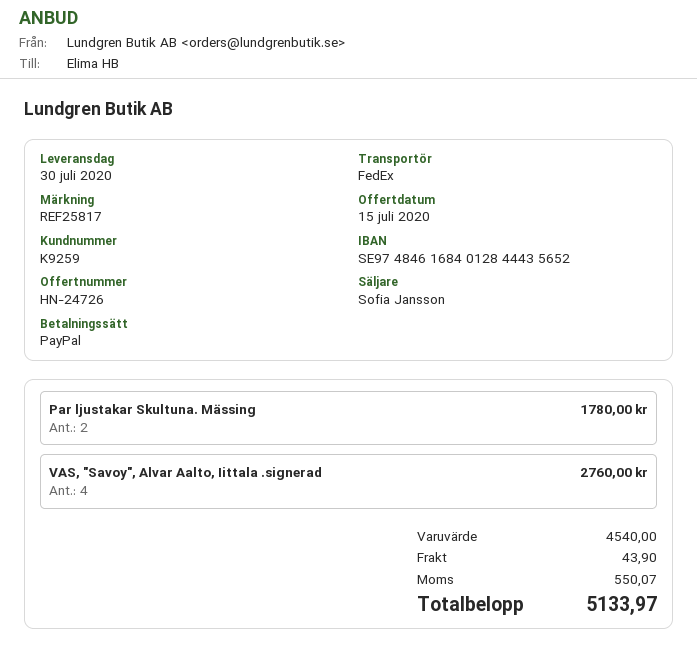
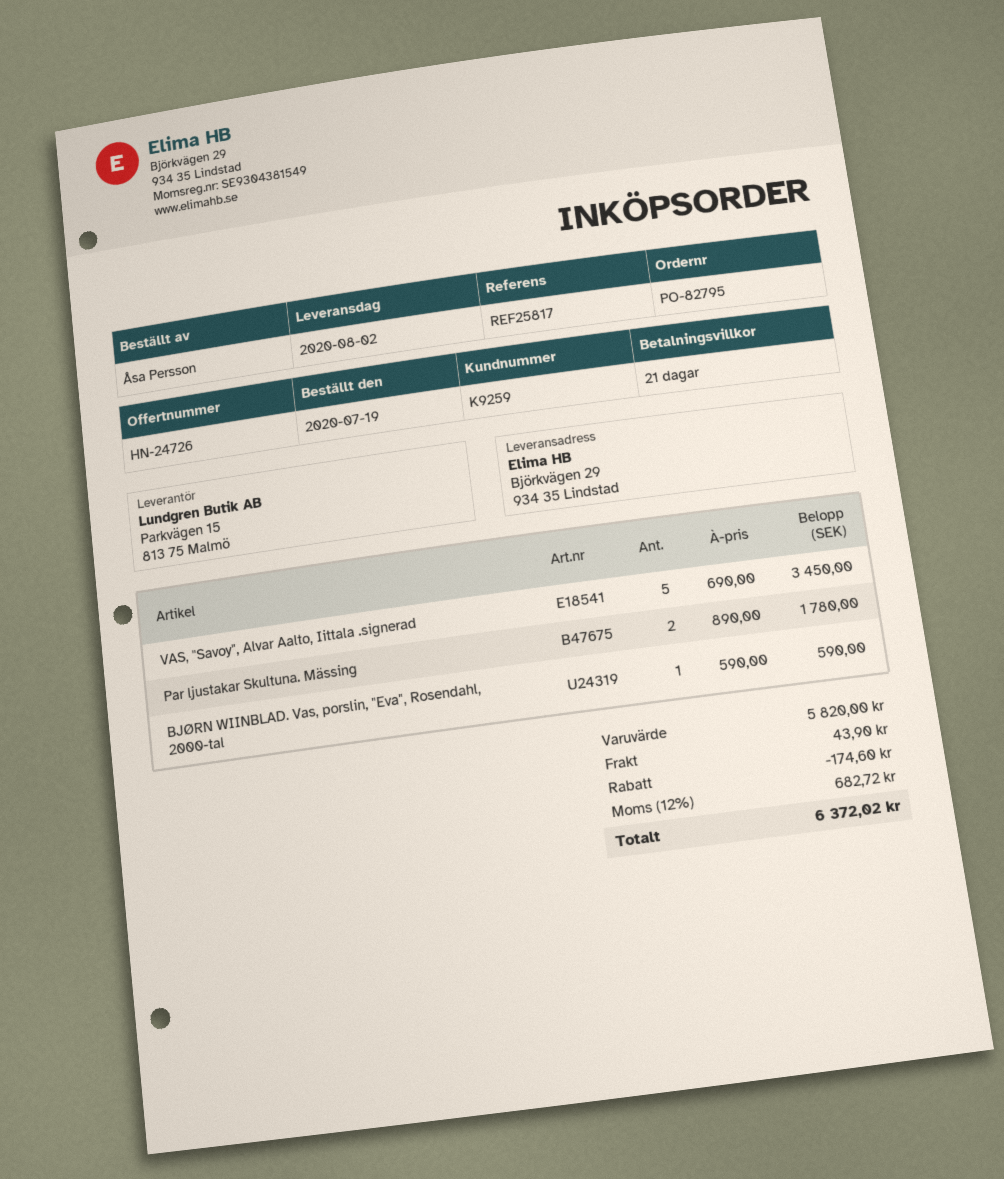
delivery date: 2020-07-30 -> 2020-08-02
VAS, "Savoy", Alvar Aalto, Iittala .signerad: 4 for 2760.00 -> 5 for 3450.00
BJØRN WIINBLAD. Vas, porslin, "Eva", Rosendahl, 2000-tal: none -> 1 for 590.00
subtotal: 4540.00 -> 5820.00
discount: none -> 174.60
tax: 550.07 -> 682.72
total: 5133.97 -> 6372.02

